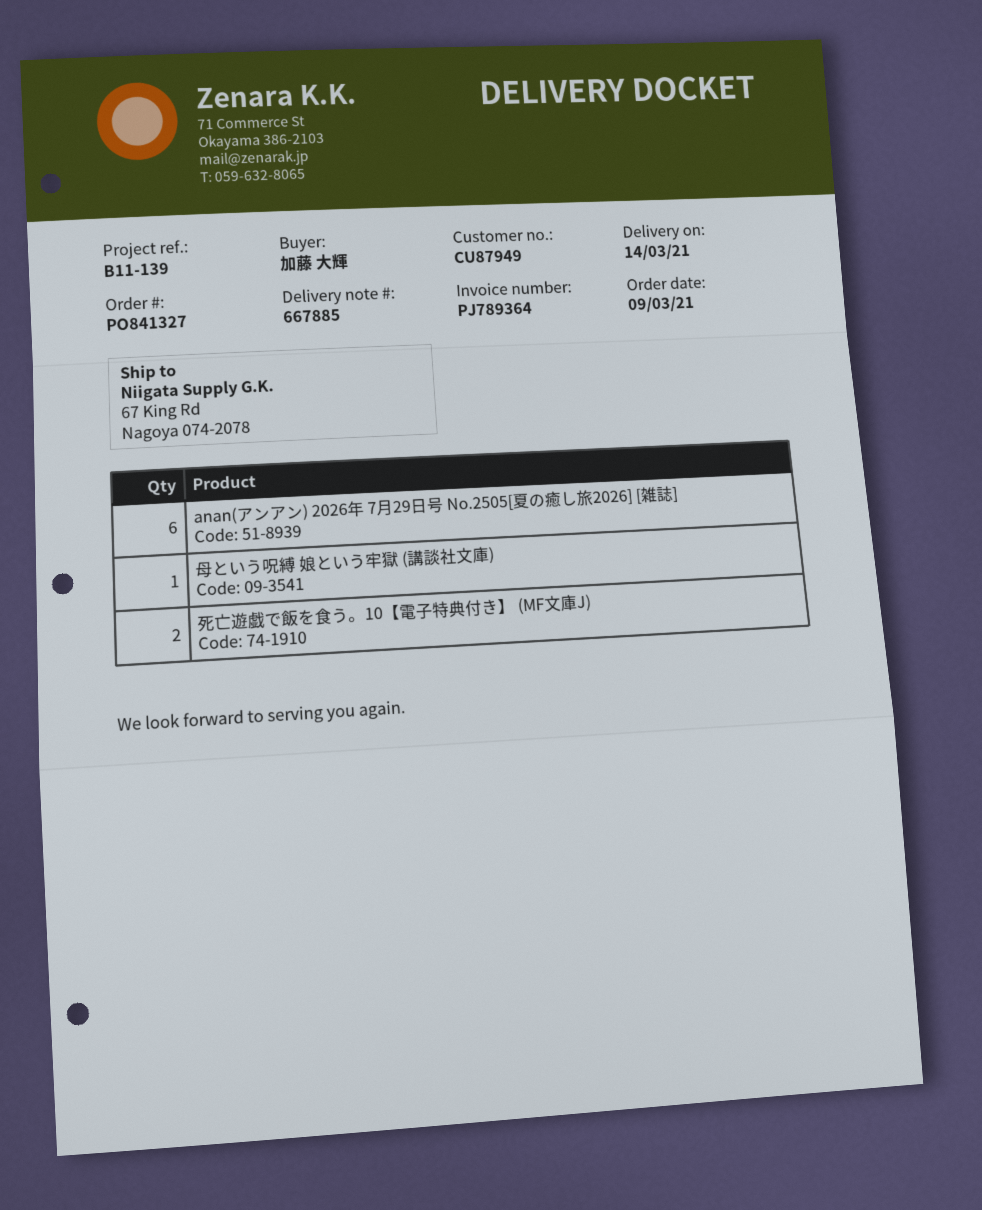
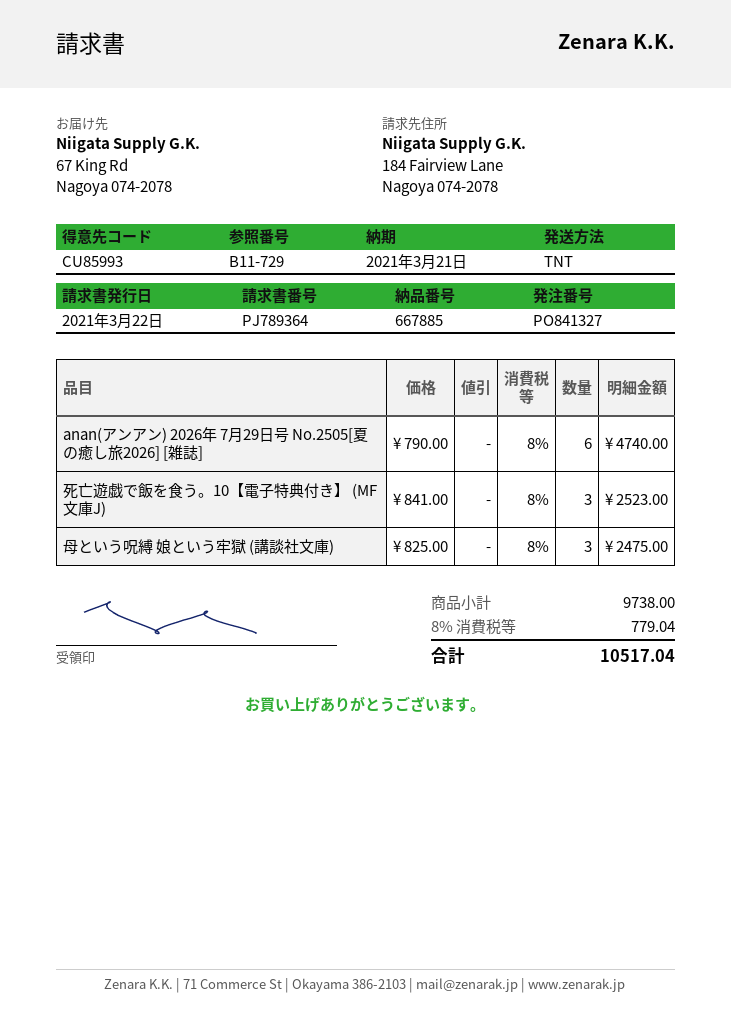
delivery date: 2021-03-14 -> 2021-03-21
customer number: CU87949 -> CU85993
reference: B11-139 -> B11-729
母という呪縛 娘という牢獄 (講談社文庫): 1 -> 3
死亡遊戯で飯を食う。10【電子特典付き】 (MF文庫J): 2 -> 3

